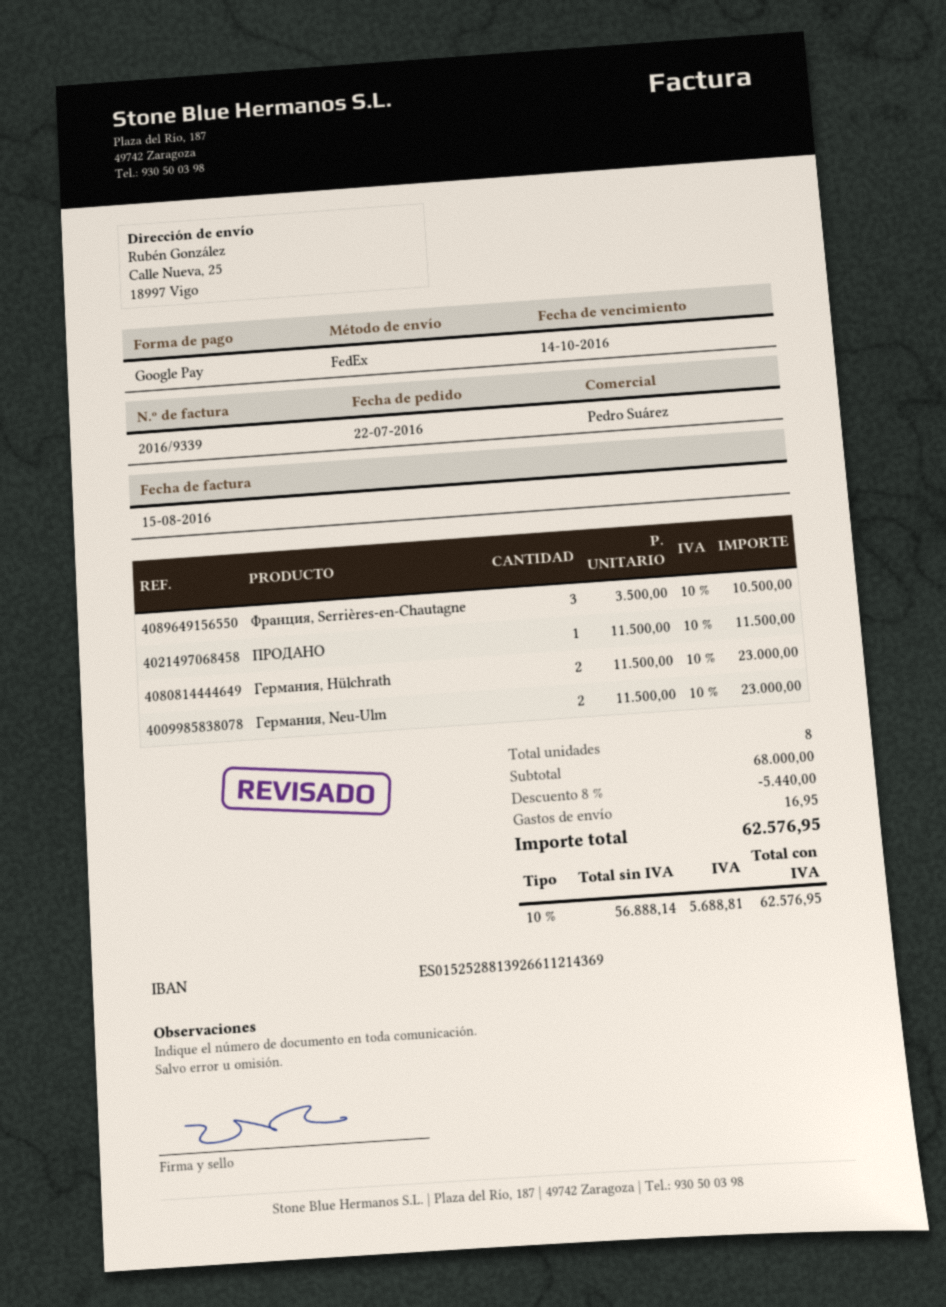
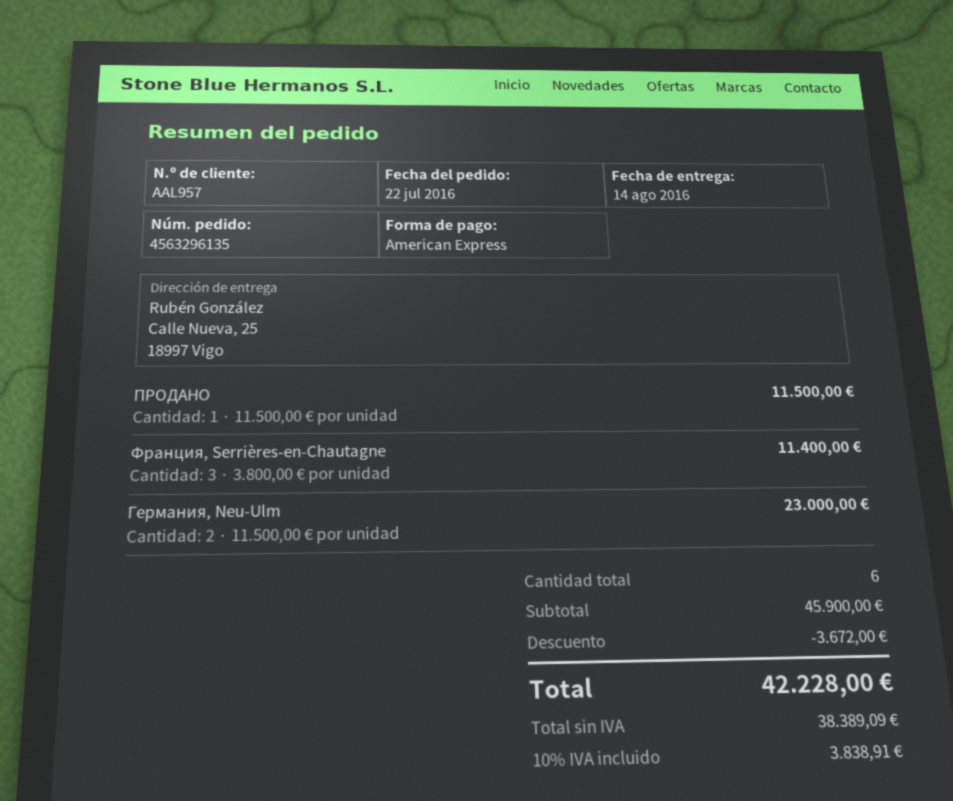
payment method: Google Pay -> American Express
Франция, Serrières-en-Chautagne: 3 x 3500.00 = 10500.00 -> 3 x 3800.00 = 11400.00
Германия, Hülchrath: 2 x 11500.00 = 23000.00 -> none
total quantity: 8 -> 6
subtotal: 68000.00 -> 45900.00
discount: 5440.00 -> 3672.00
shipping: 16.95 -> none
net: 56888.14 -> 38389.09
tax: 10% = 5688.81 -> 10% = 3838.91
total: 62576.95 -> 42228.00

